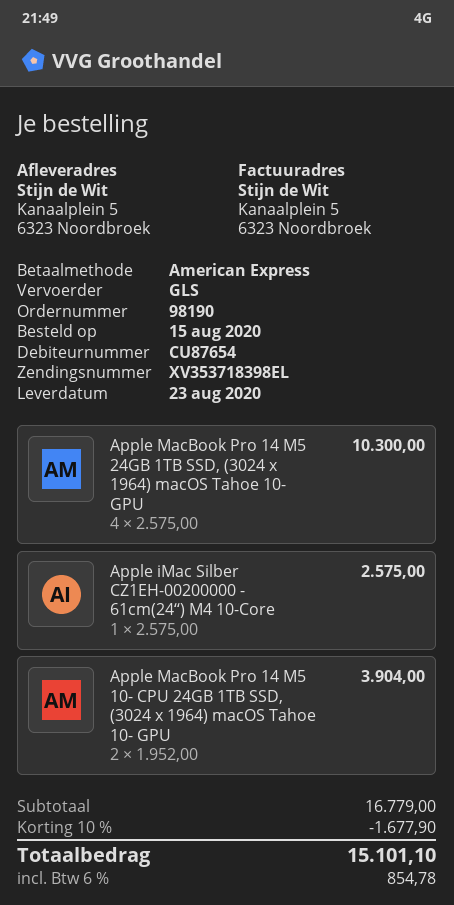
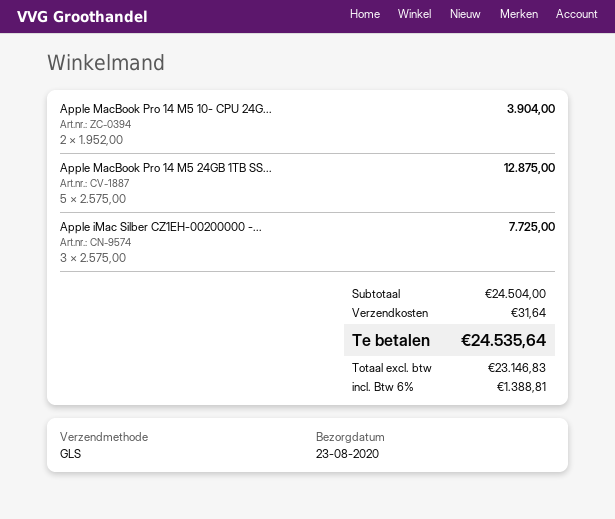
Apple MacBook Pro 14 M5 24GB 1TB SSD, (3024 x 1964) macOS Tahoe 10- GPU: 4 x 2575.00 = 10300.00 -> 5 x 2575.00 = 12875.00
Apple iMac Silber CZ1EH-00200000 - 61cm(24‘‘) M4 10-Core: 1 x 2575.00 = 2575.00 -> 3 x 2575.00 = 7725.00
subtotal: 16779.00 -> 24504.00
discount: 10% = 1677.90 -> none
shipping: none -> 31.64
tax: 6% = 854.78 -> 6% = 1388.81
total: 15101.10 -> 24535.64

